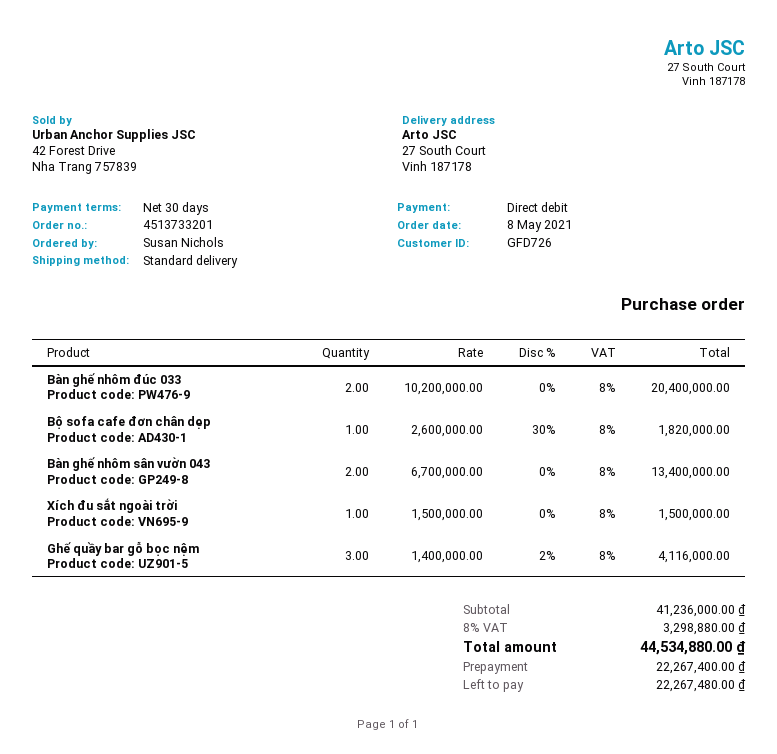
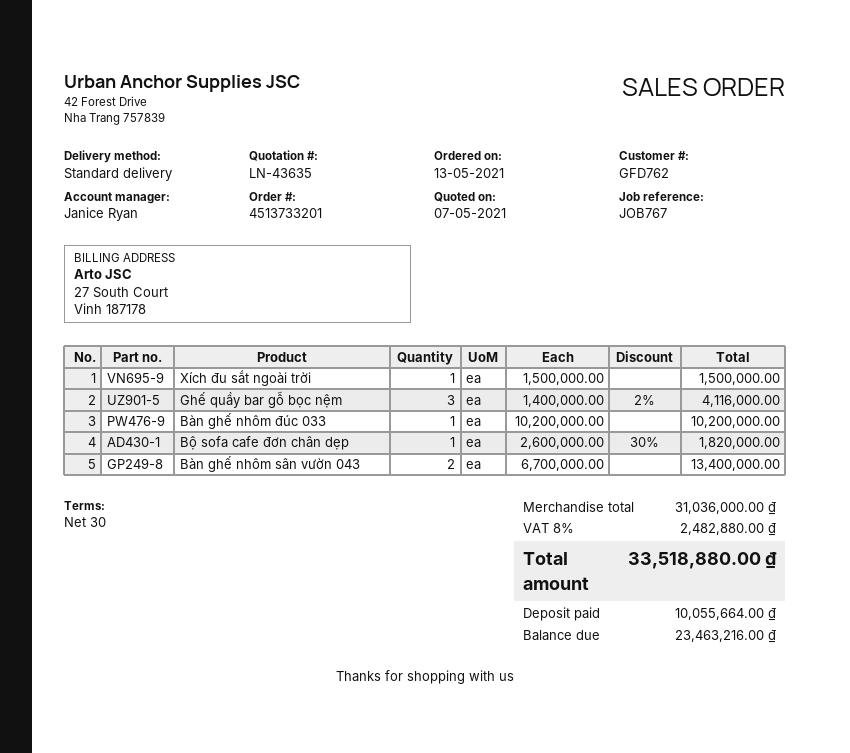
order date: 2021-05-08 -> 2021-05-13
customer number: GFD726 -> GFD762
Bàn ghế nhôm đúc 033: 2 x 10200000.00 = 20400000.00 -> 1 x 10200000.00 = 10200000.00
subtotal: 41236000.00 -> 31036000.00
tax: 8% = 3298880.00 -> 8% = 2482880.00
total: 44534880.00 -> 33518880.00
deposit: 22267400.00 -> 10055664.00
balance: 22267480.00 -> 23463216.00

